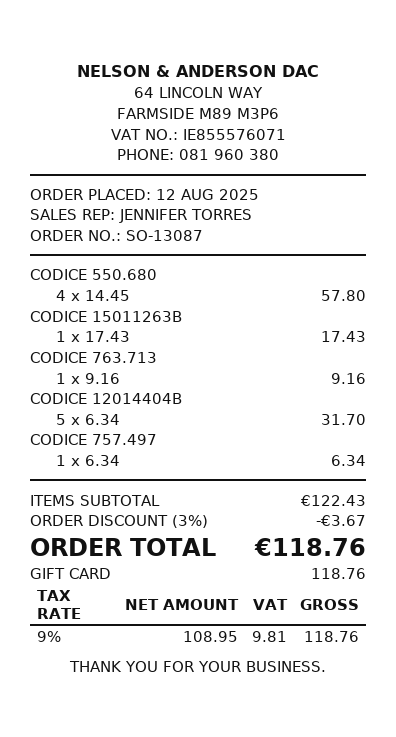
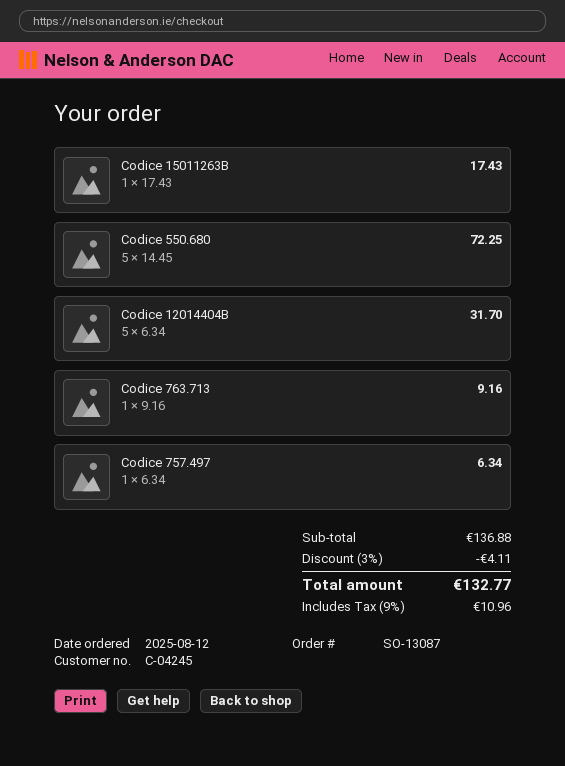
CODICE 550.680: 4 x 14.45 = 57.80 -> 5 x 14.45 = 72.25
subtotal: 122.43 -> 136.88
discount: 3% = 3.67 -> 3% = 4.11
tax: 9% = 9.81 -> 9% = 10.96
total: 118.76 -> 132.77

